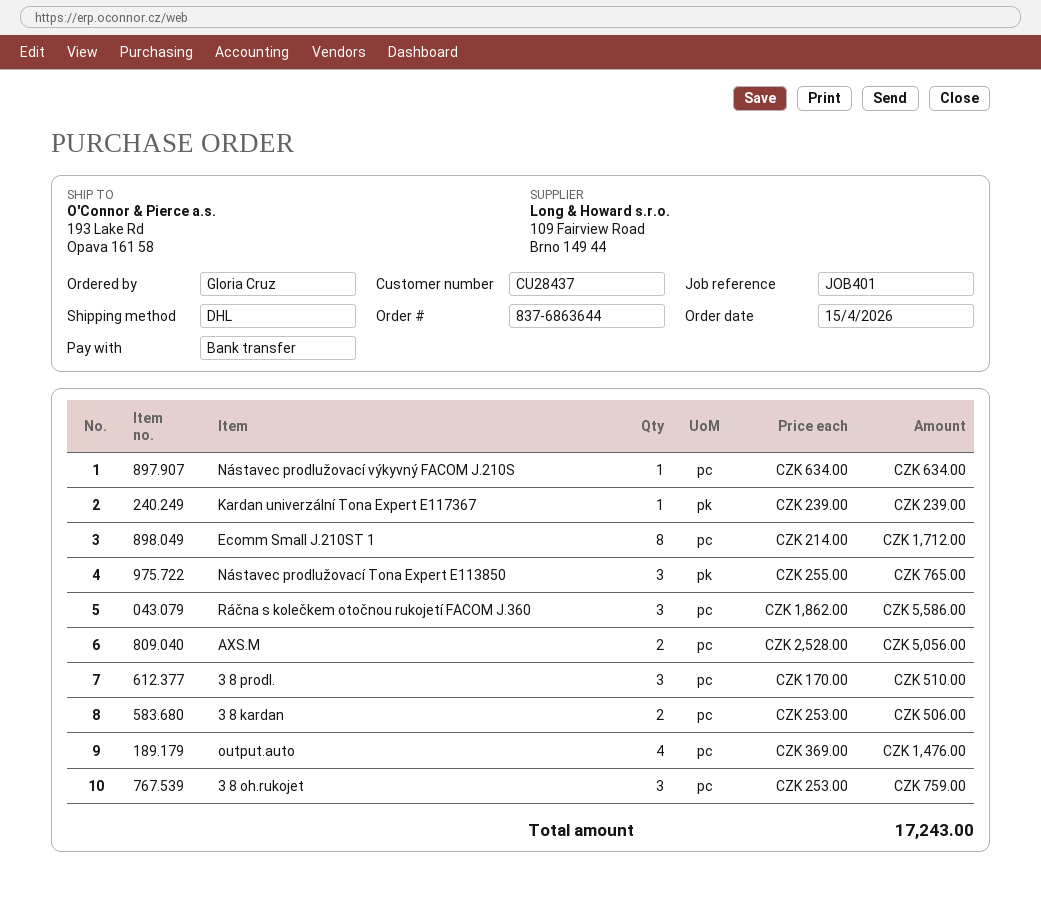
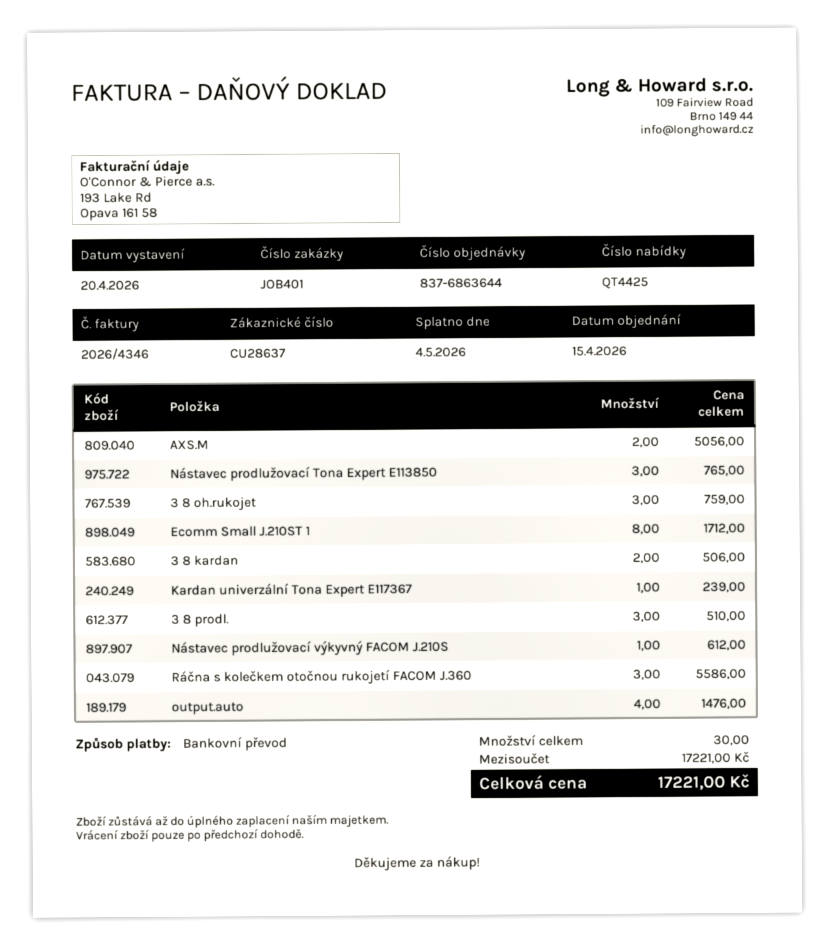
customer number: CU28437 -> CU28637
Nástavec prodlužovací výkyvný FACOM J.210S: 1 for 634.00 -> 1 for 612.00
total: 17243.00 -> 17221.00

